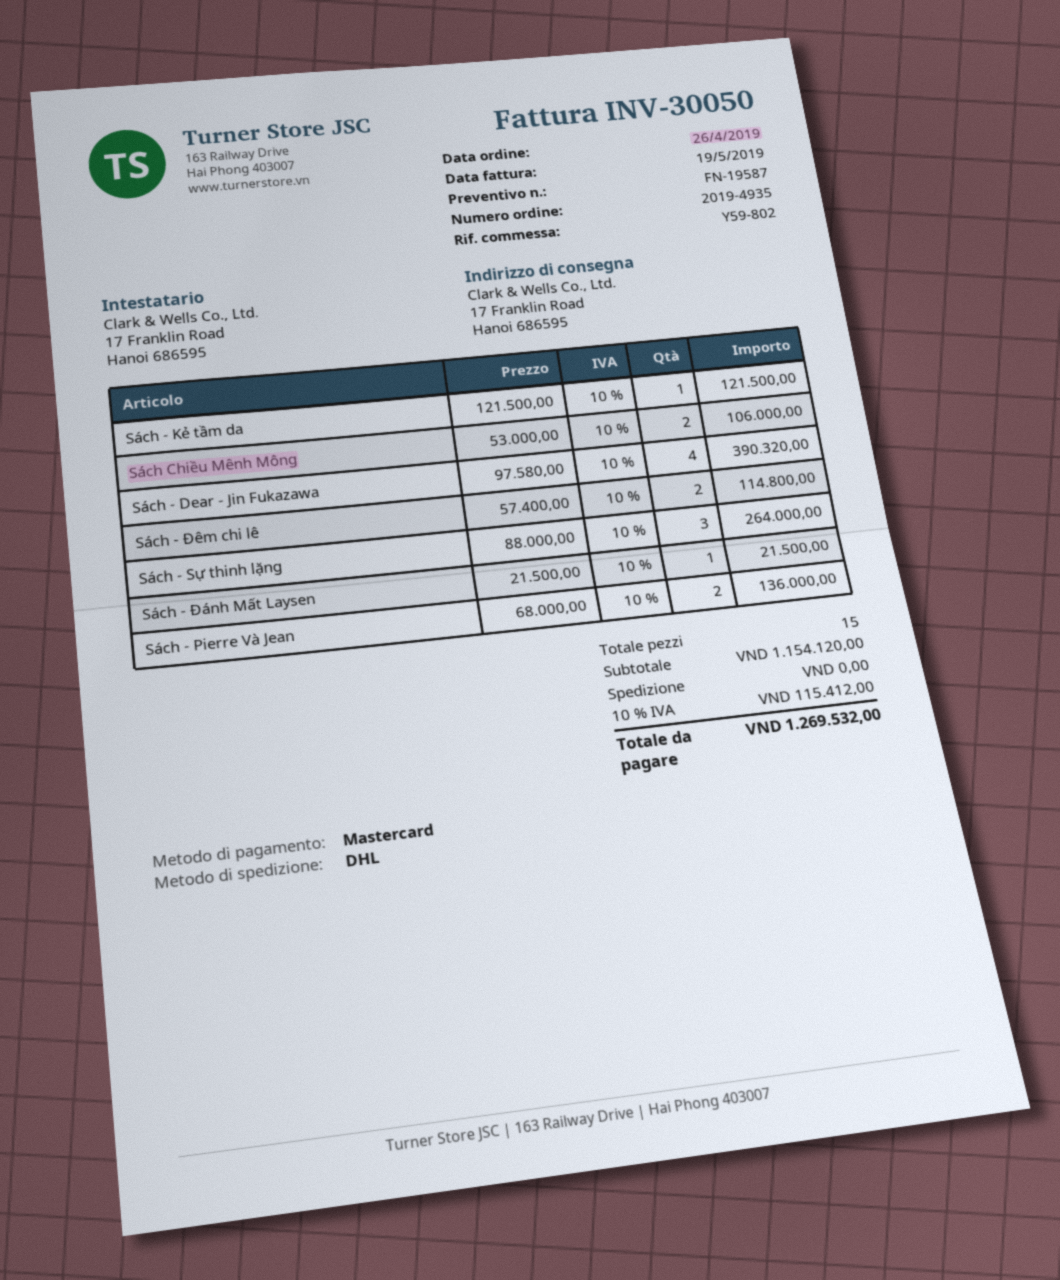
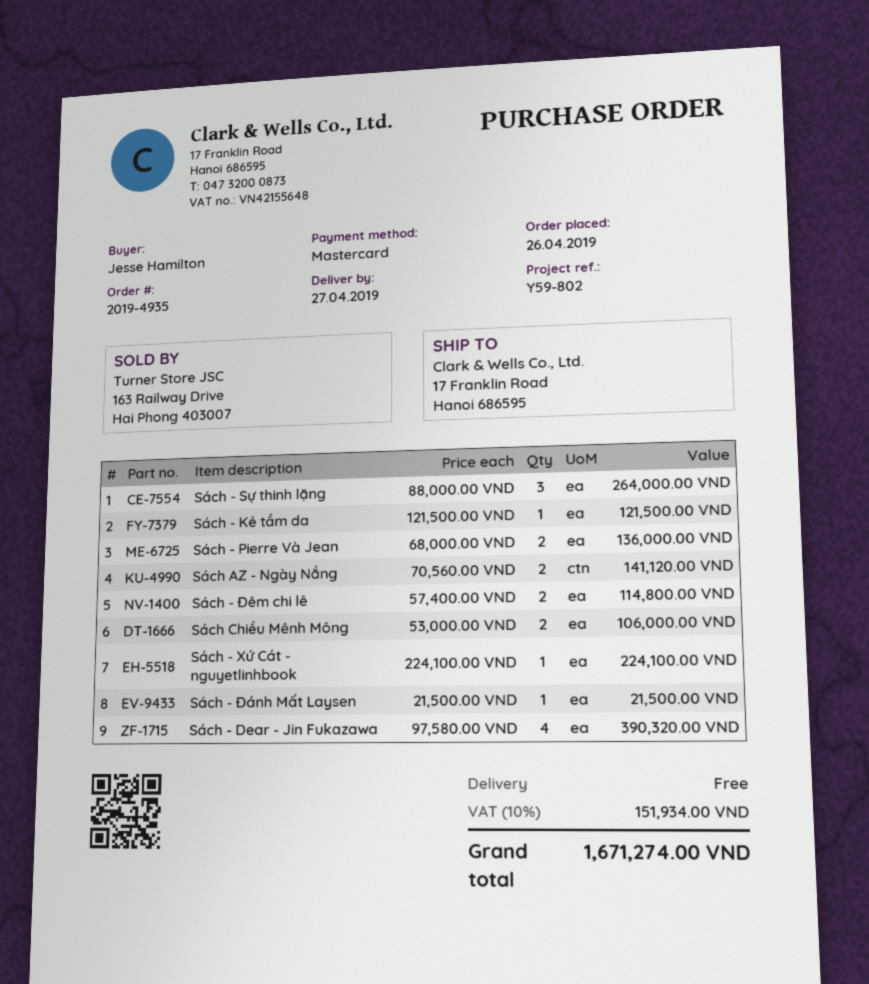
Sách AZ - Ngày Nắng: none -> 2 x 70560.00 = 141120.00
Sách - Xứ Cát - nguyetlinhbook: none -> 1 x 224100.00 = 224100.00
tax: 10% = 115412.00 -> 10% = 151934.00
total: 1269532.00 -> 1671274.00

